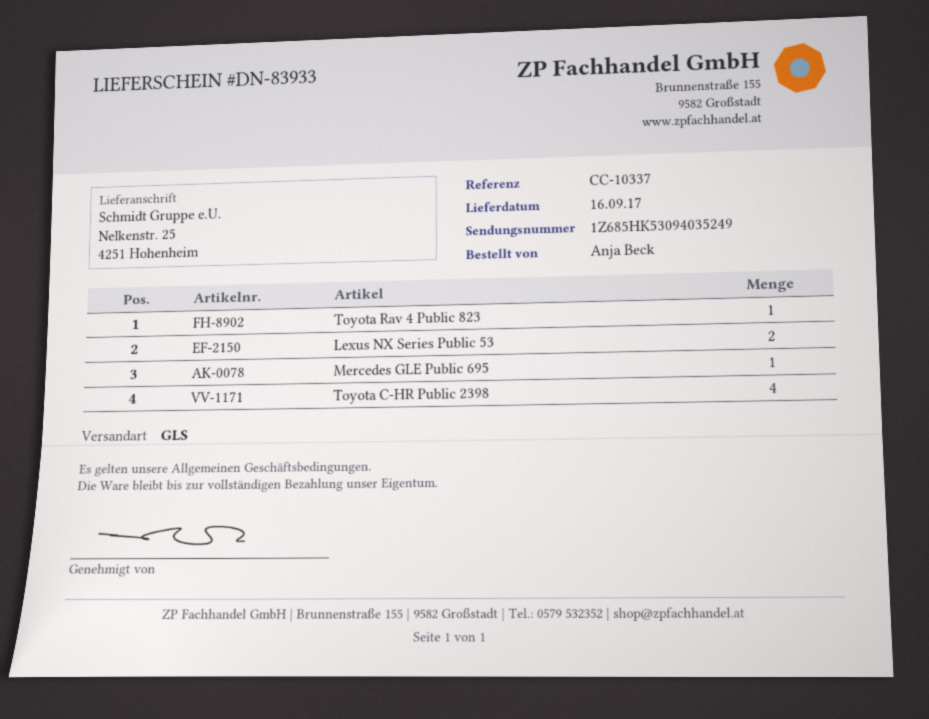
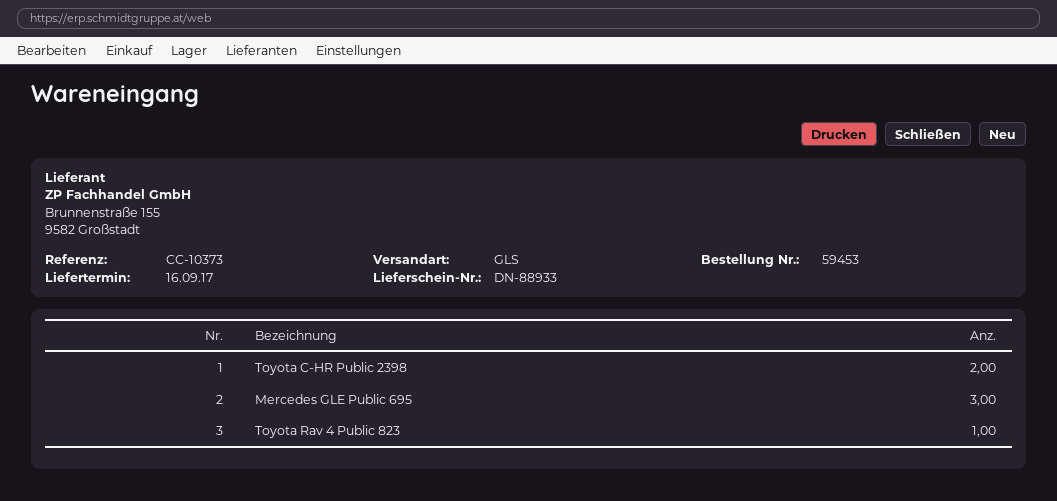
delivery note number: DN-83933 -> DN-88933
reference: CC-10337 -> CC-10373
Lexus NX Series Public 53: 2 -> none
Mercedes GLE Public 695: 1 -> 3
Toyota C-HR Public 2398: 4 -> 2

